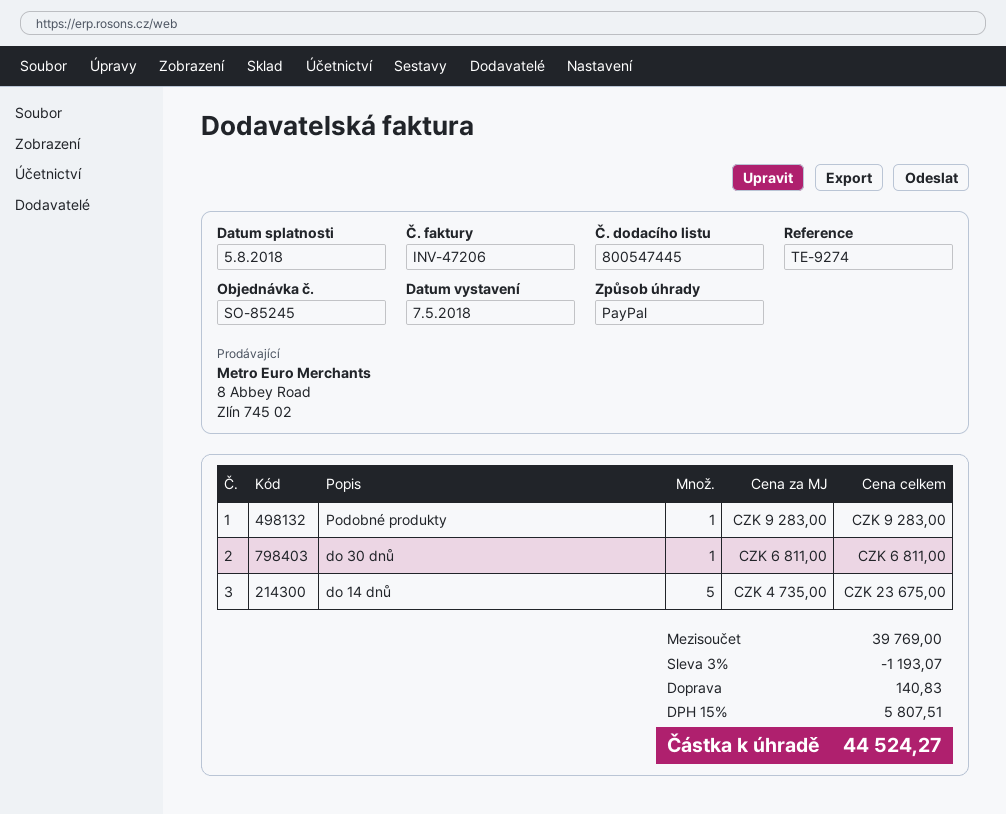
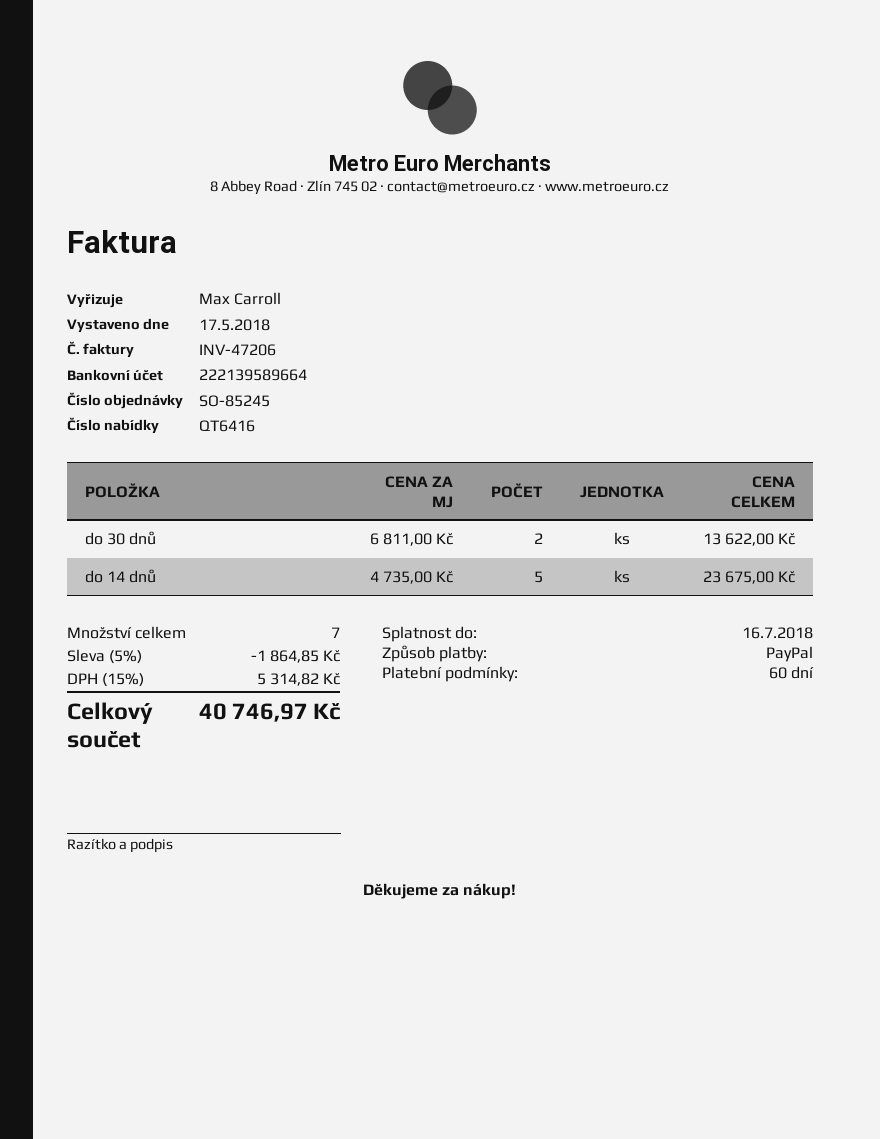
invoice date: 2018-05-07 -> 2018-05-17
due date: 2018-08-05 -> 2018-07-16
Podobné produkty: 1 x 9283.00 = 9283.00 -> none
do 30 dnů: 1 x 6811.00 = 6811.00 -> 2 x 6811.00 = 13622.00
discount: 3% = 1193.07 -> 5% = 1864.85
shipping: 140.83 -> none
tax: 15% = 5807.51 -> 15% = 5314.82
total: 44524.27 -> 40746.97

